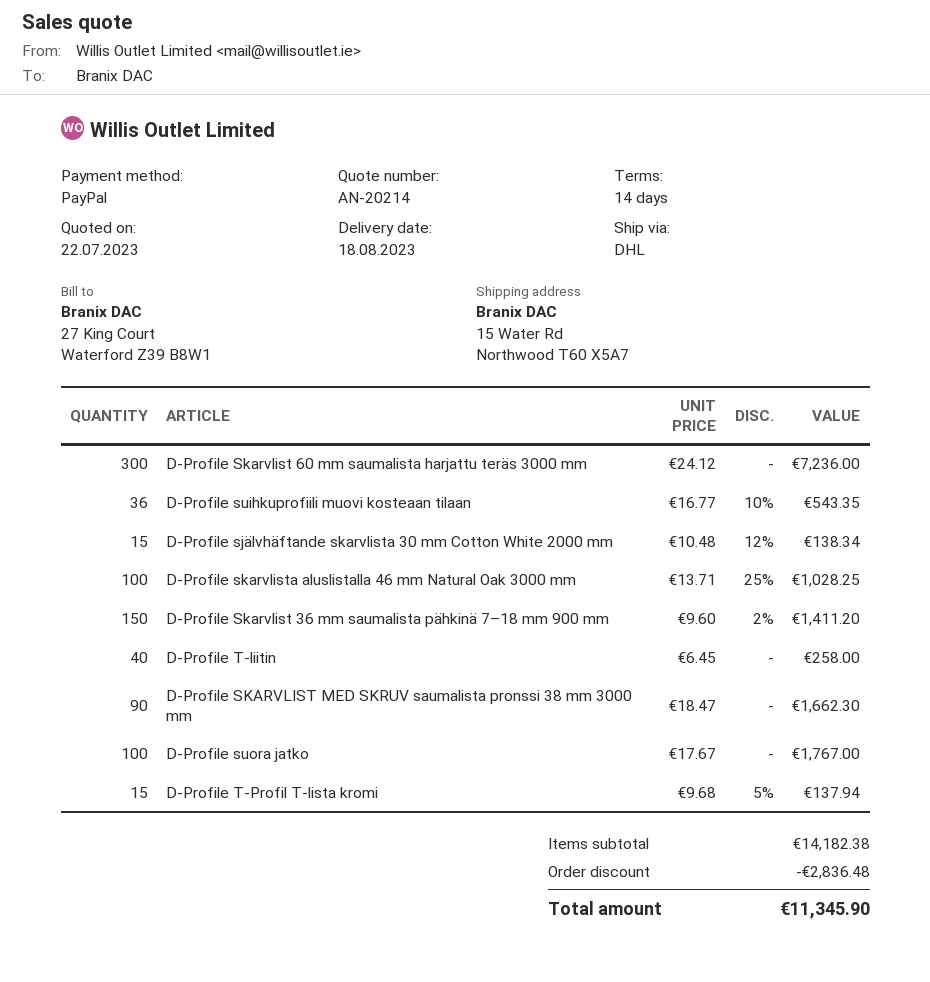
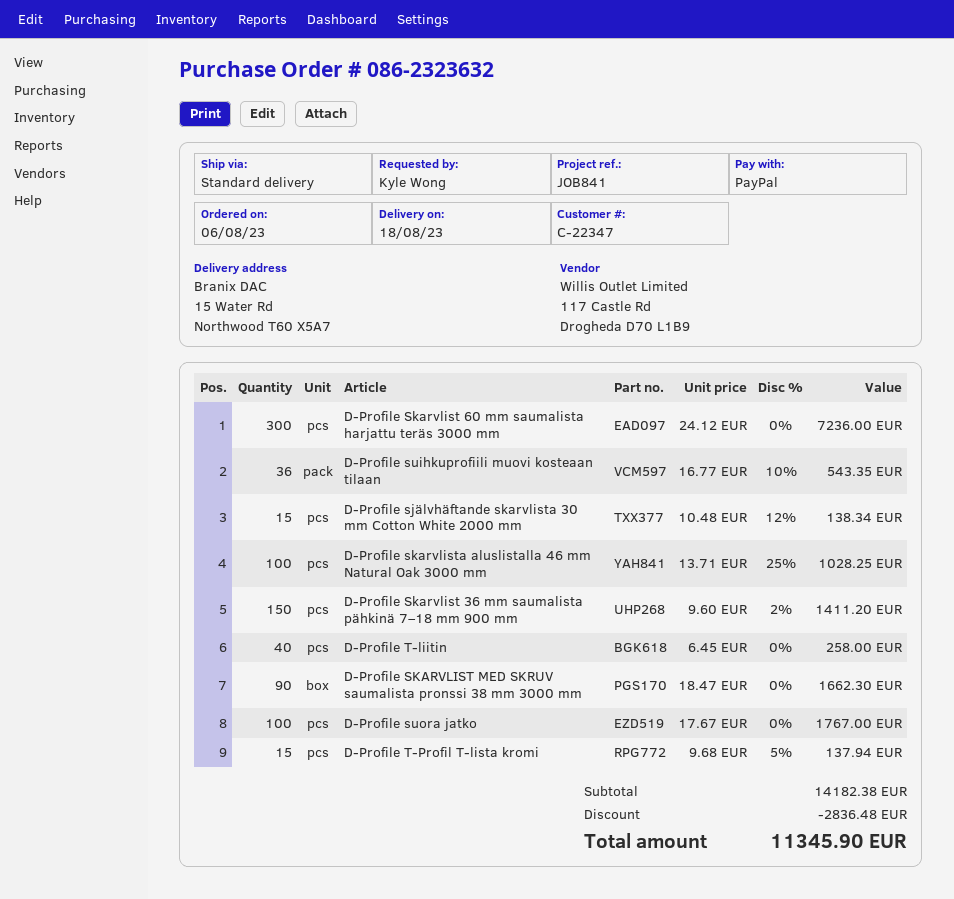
shipping method: DHL -> standard

